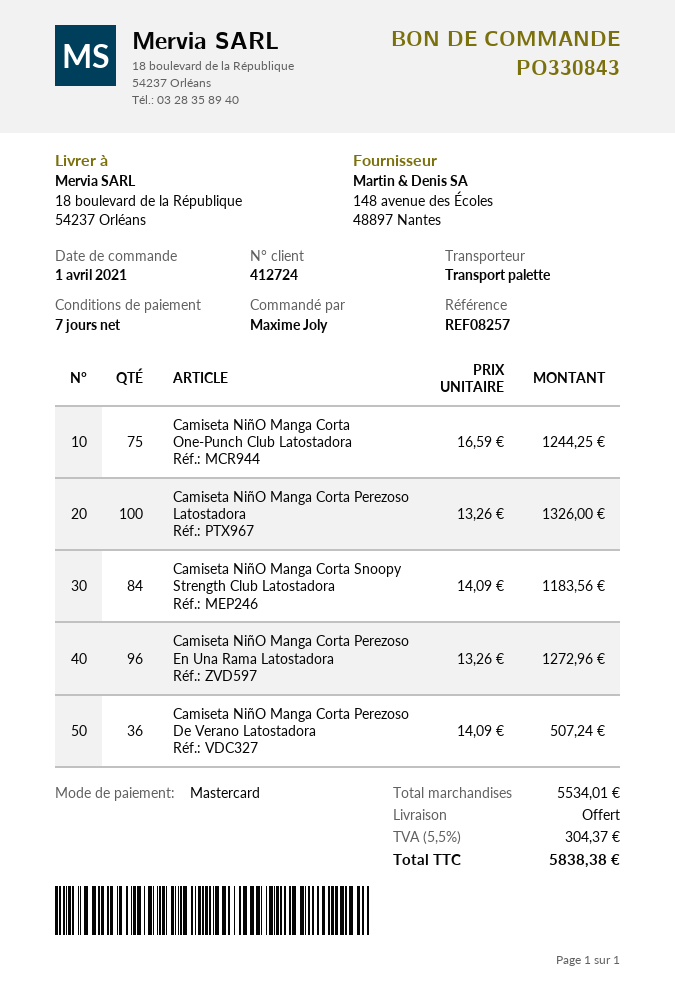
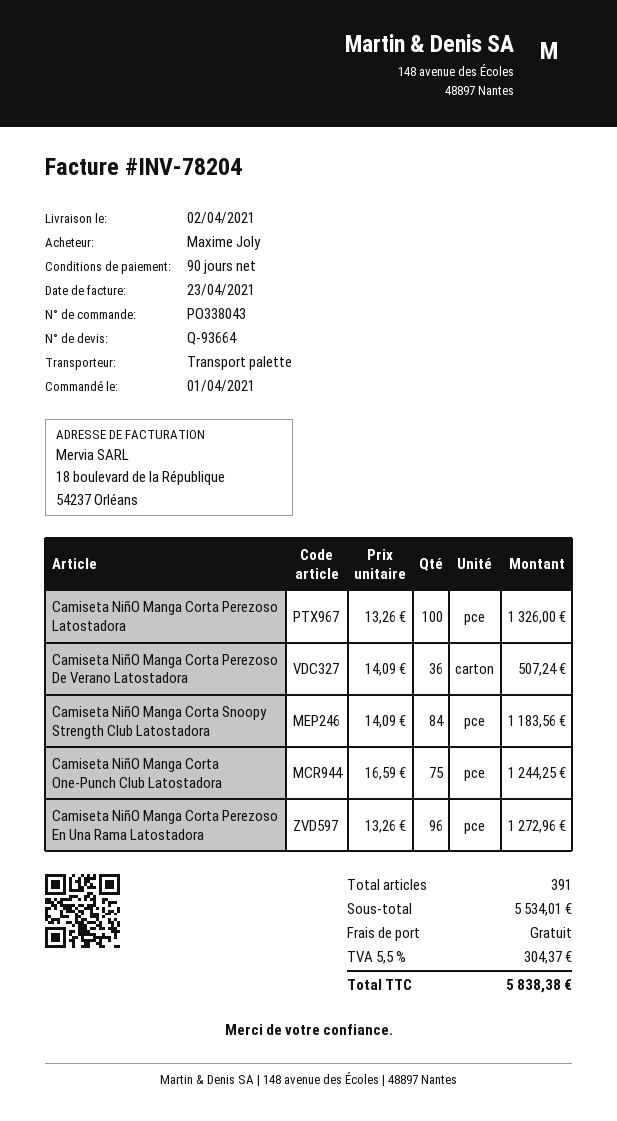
order number: PO330843 -> PO338043
payment terms: 7 days -> 90 days

